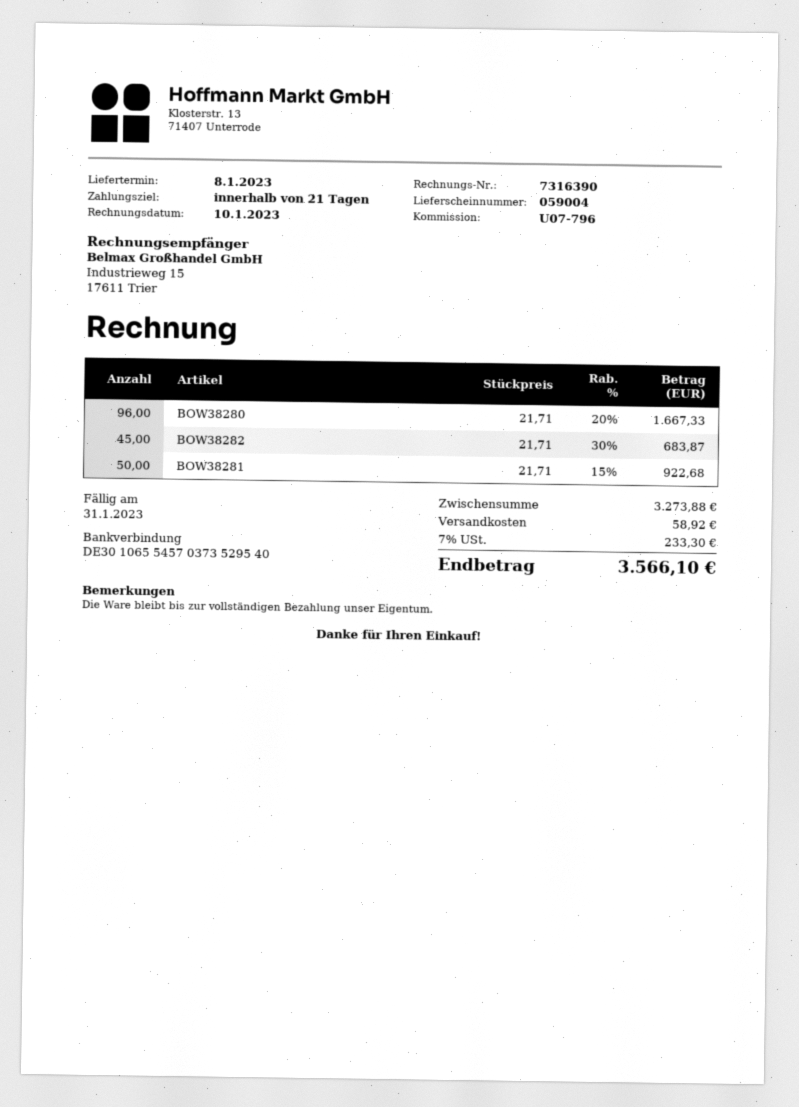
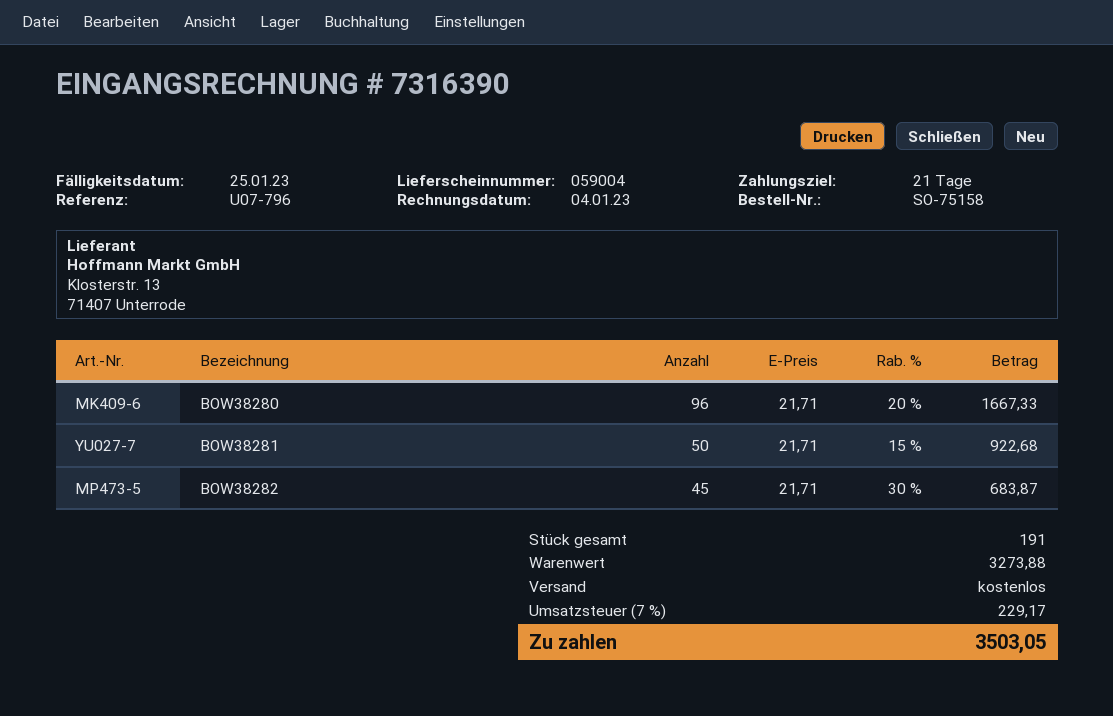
invoice date: 2023-01-10 -> 2023-01-04
due date: 2023-01-31 -> 2023-01-25
shipping: 58.92 -> 0.00
tax: 7% = 233.30 -> 7% = 229.17
total: 3566.10 -> 3503.05

